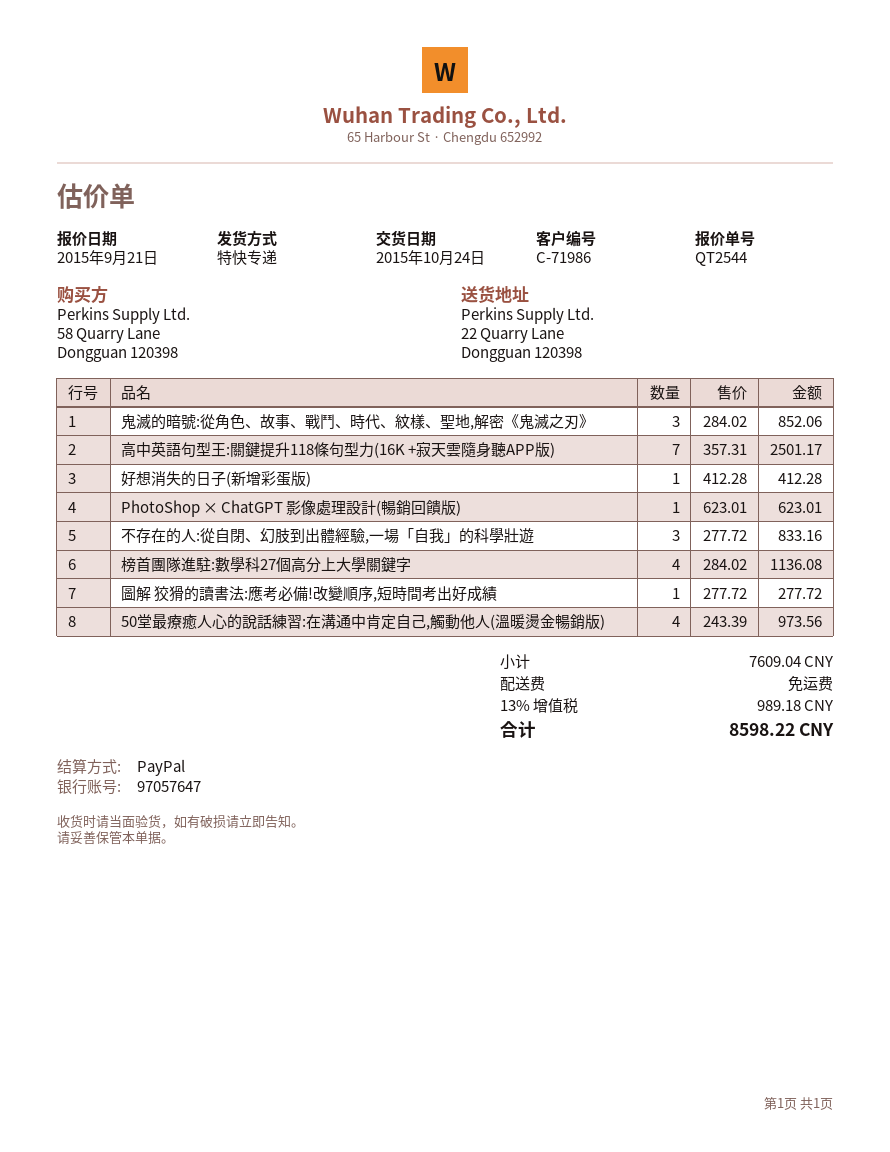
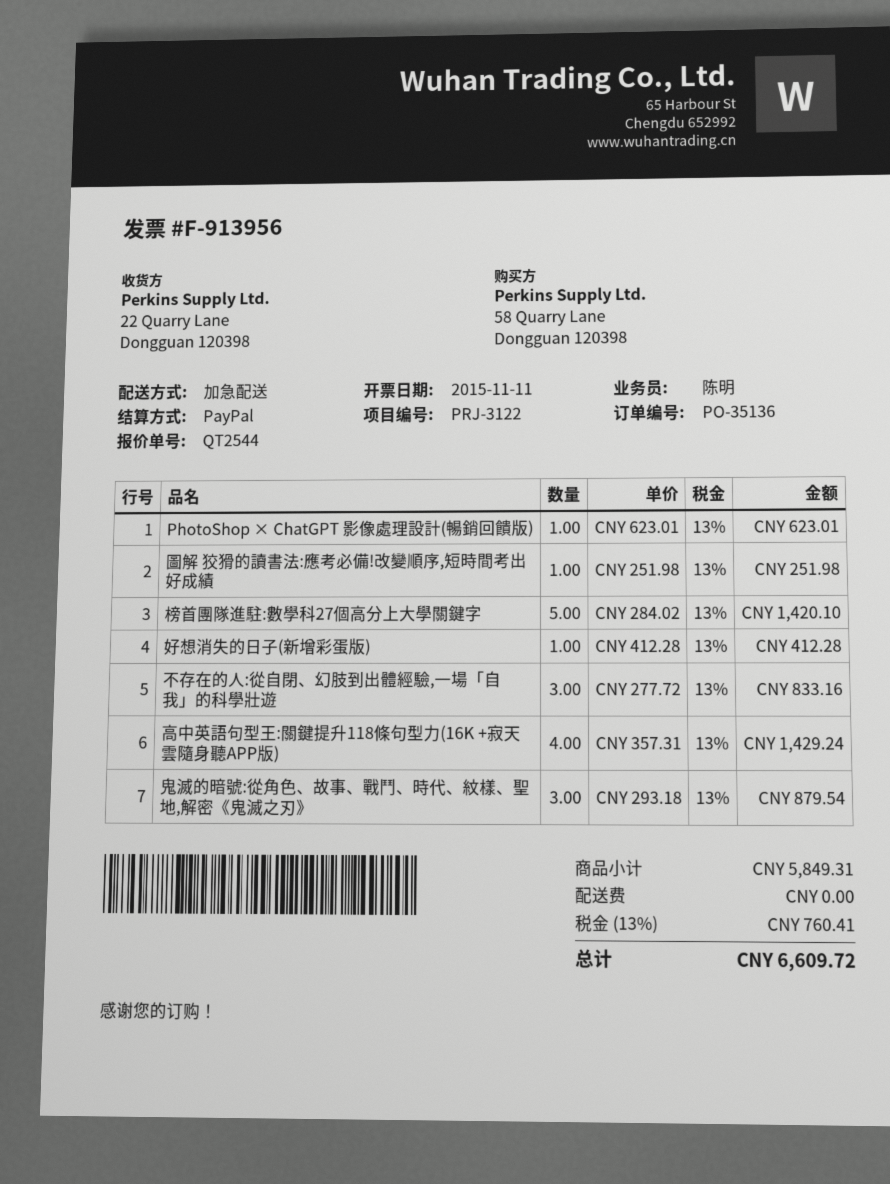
鬼滅的暗號:從角色、故事、戰鬥、時代、紋樣、聖地,解密《鬼滅之刃》: 3 x 284.02 = 852.06 -> 3 x 293.18 = 879.54
高中英語句型王:關鍵提升118條句型力(16K +寂天雲隨身聽APP版): 7 x 357.31 = 2501.17 -> 4 x 357.31 = 1429.24
榜首團隊進駐:數學科27個高分上大學關鍵字: 4 x 284.02 = 1136.08 -> 5 x 284.02 = 1420.10
圖解 狡猾的讀書法:應考必備!改變順序,短時間考出好成績: 1 x 277.72 = 277.72 -> 1 x 251.98 = 251.98
50堂最療癒人心的說話練習:在溝通中肯定自己,觸動他人(溫暖燙金暢銷版): 4 x 243.39 = 973.56 -> none
subtotal: 7609.04 -> 5849.31
tax: 13% = 989.18 -> 13% = 760.41
total: 8598.22 -> 6609.72

